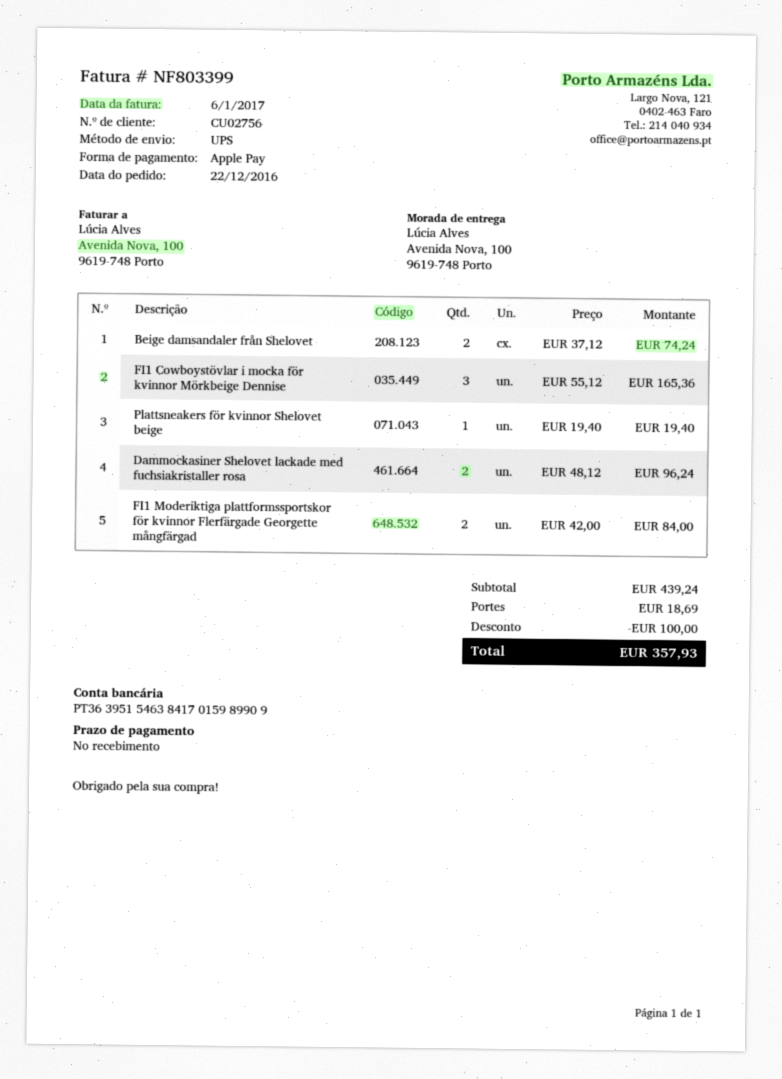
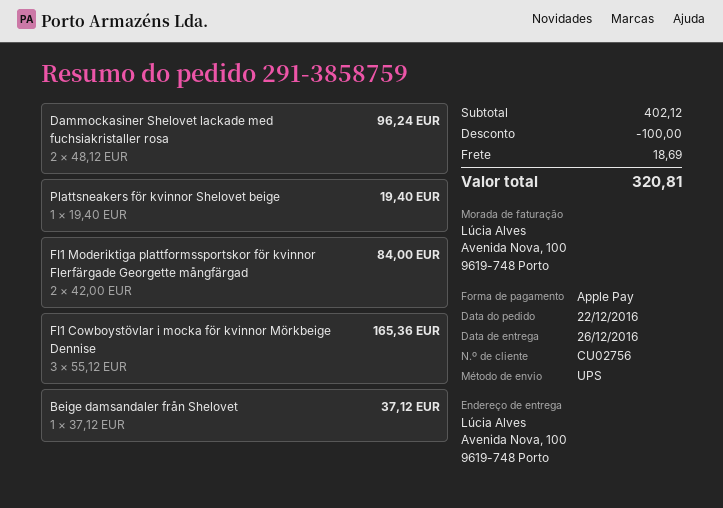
Beige damsandaler från Shelovet: 2 x 37.12 = 74.24 -> 1 x 37.12 = 37.12
subtotal: 439.24 -> 402.12
total: 357.93 -> 320.81

